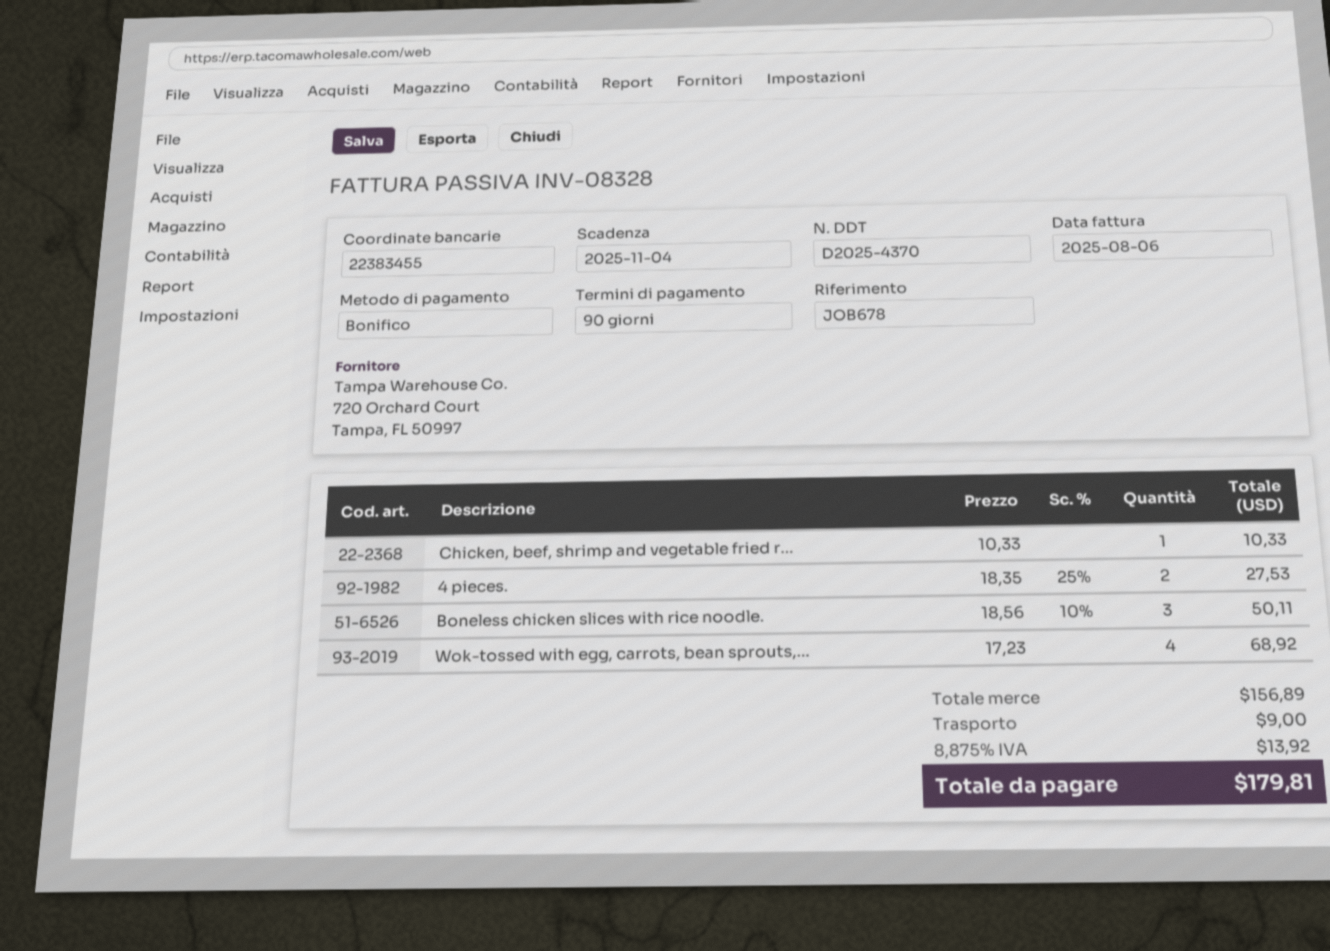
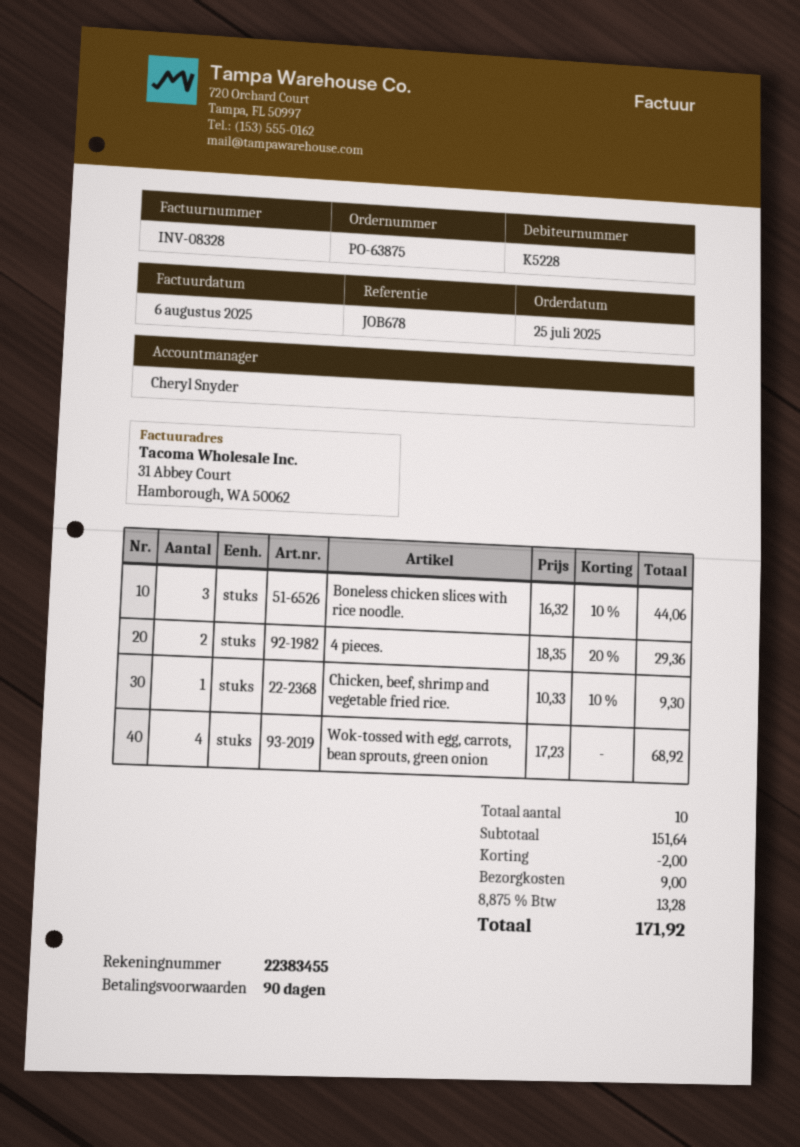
Chicken, beef, shrimp and vegetable fried r...: 1 x 10.33 = 10.33 -> 1 x 10.33 - 10% = 9.30
4 pieces.: 2 x 18.35 - 25% = 27.53 -> 2 x 18.35 - 20% = 29.36
Boneless chicken slices with rice noodle.: 3 x 18.56 - 10% = 50.11 -> 3 x 16.32 - 10% = 44.06
subtotal: 156.89 -> 151.64
discount: none -> 2.00
tax: 8.875% = 13.92 -> 8.875% = 13.28
total: 179.81 -> 171.92

